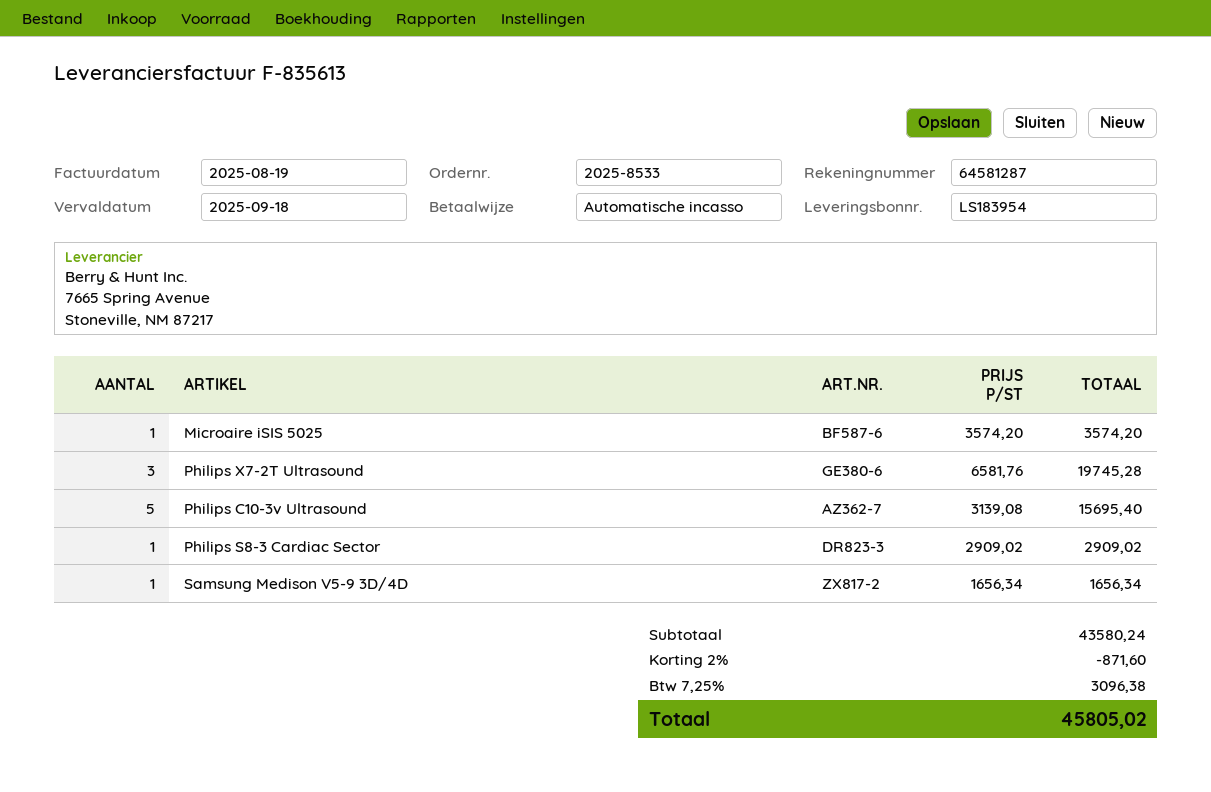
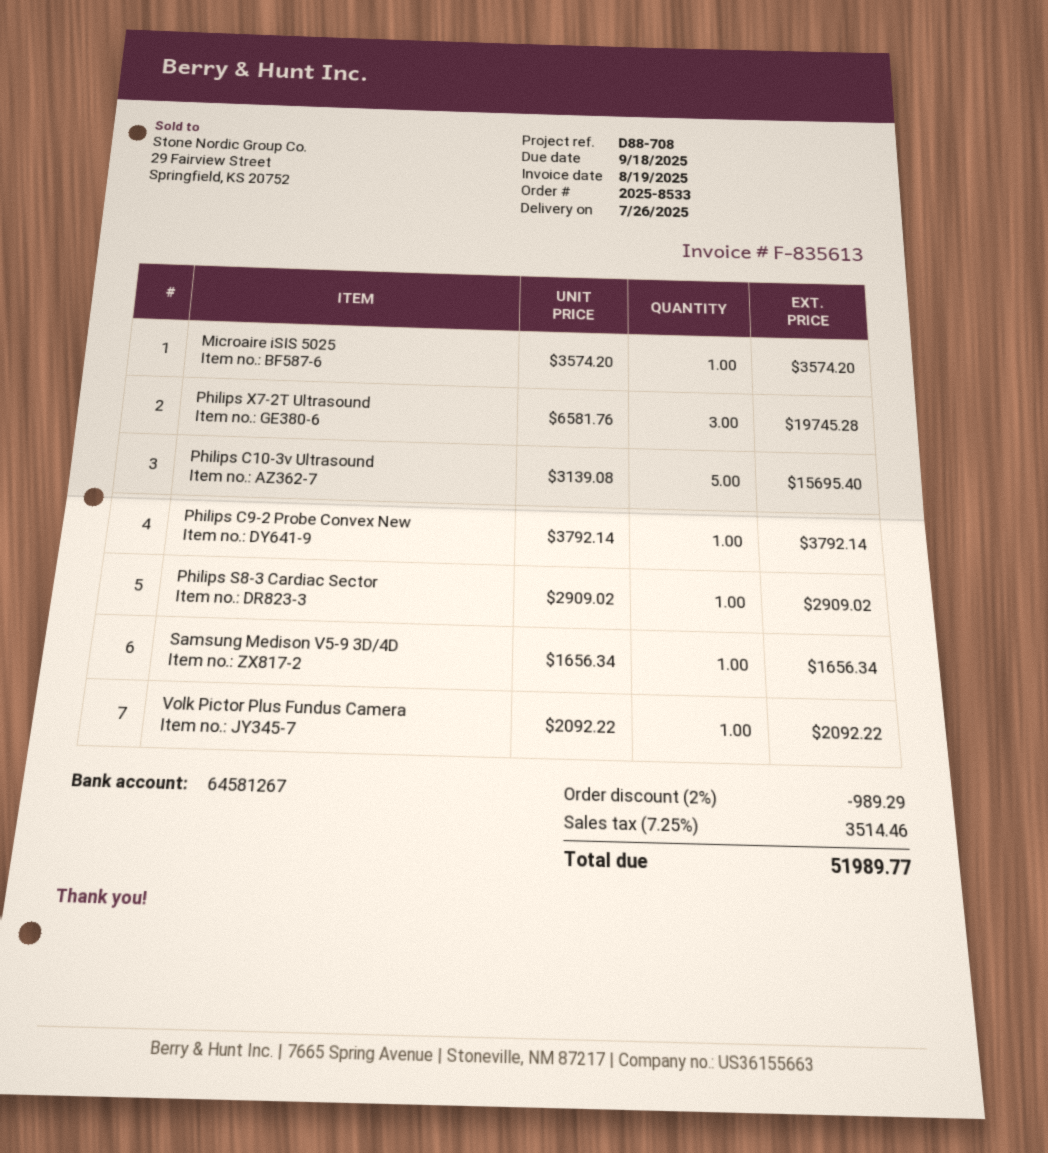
bank account: 64581287 -> 64581267
Philips C9-2 Probe Convex New: none -> 1 x 3792.14 = 3792.14
Volk Pictor Plus Fundus Camera: none -> 1 x 2092.22 = 2092.22
discount: 2% = 871.60 -> 2% = 989.29
tax: 7.25% = 3096.38 -> 7.25% = 3514.46
total: 45805.02 -> 51989.77

